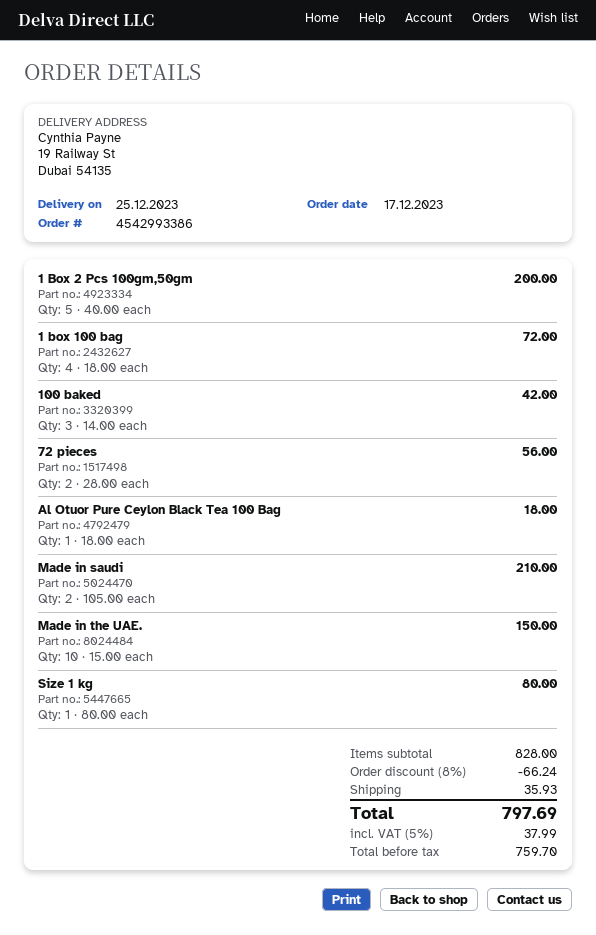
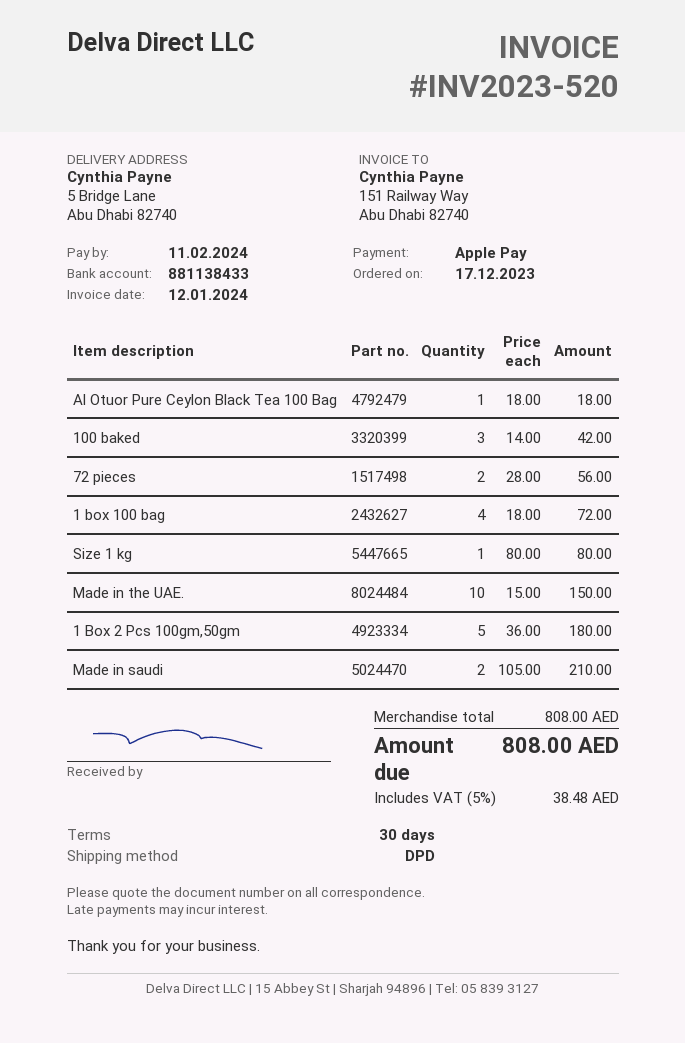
ship to: 19 Railway St, Dubai 54135 -> 5 Bridge Lane, Abu Dhabi 82740
1 Box 2 Pcs 100gm,50gm: 5 x 40.00 = 200.00 -> 5 x 36.00 = 180.00
subtotal: 828.00 -> 808.00
discount: 8% = 66.24 -> none
shipping: 35.93 -> none
tax: 5% = 37.99 -> 5% = 38.48
total: 797.69 -> 808.00

